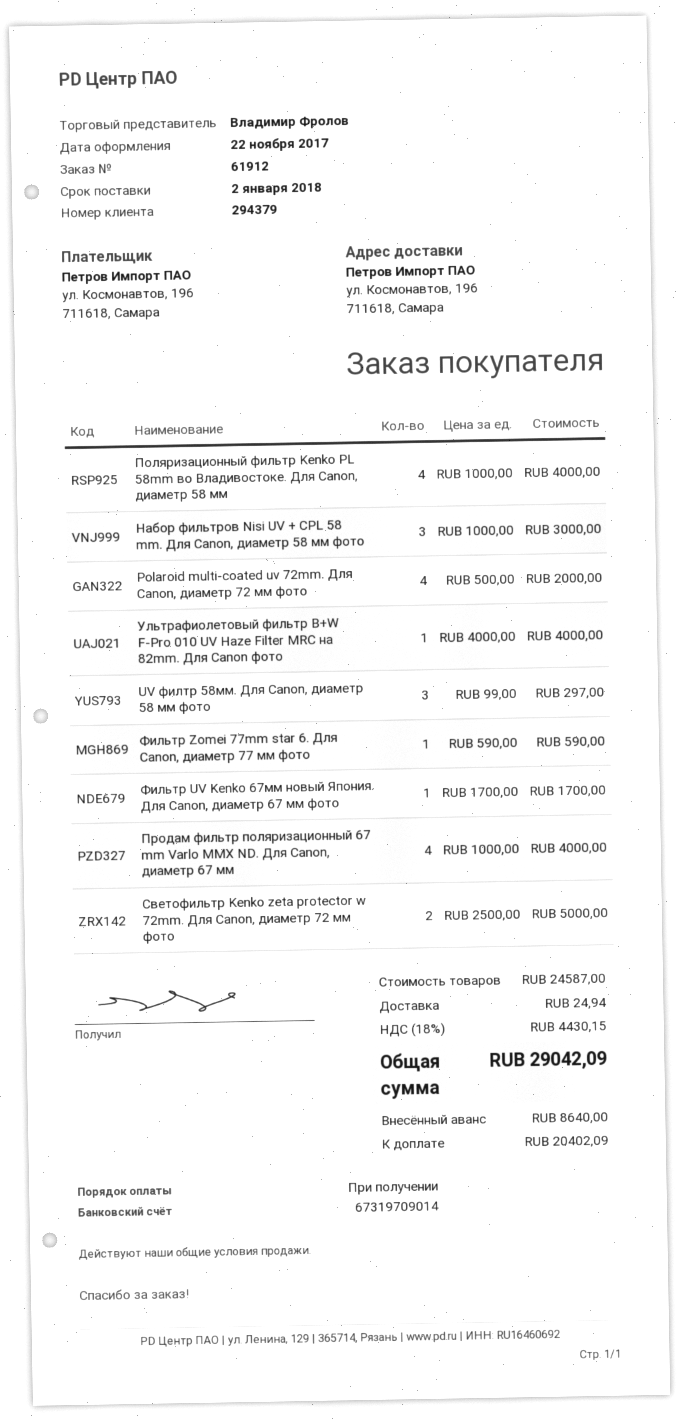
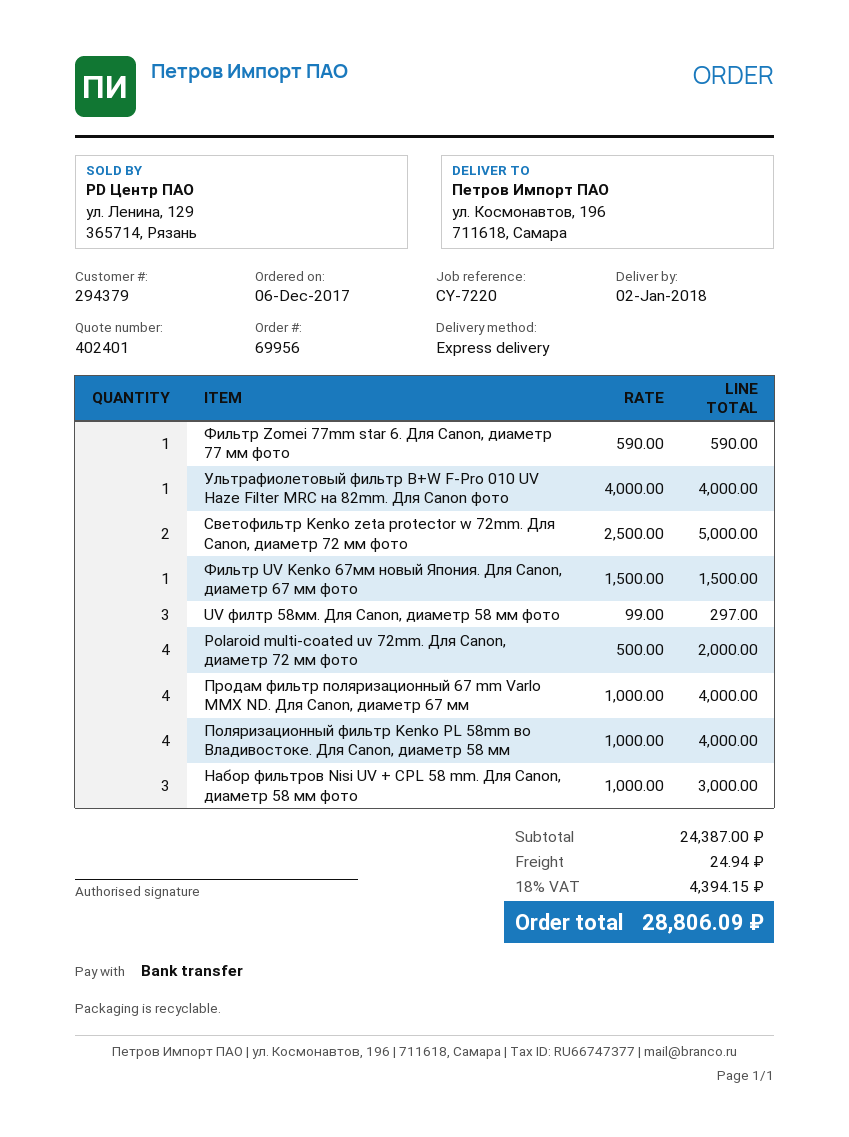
order number: 61912 -> 69956
order date: 2017-11-22 -> 2017-12-06
Фильтр UV Kenko 67мм новый Япония. Для Canon, диаметр 67 мм фото: 1 x 1700.00 = 1700.00 -> 1 x 1500.00 = 1500.00
subtotal: 24587.00 -> 24387.00
tax: 18% = 4430.15 -> 18% = 4394.15
total: 29042.09 -> 28806.09

